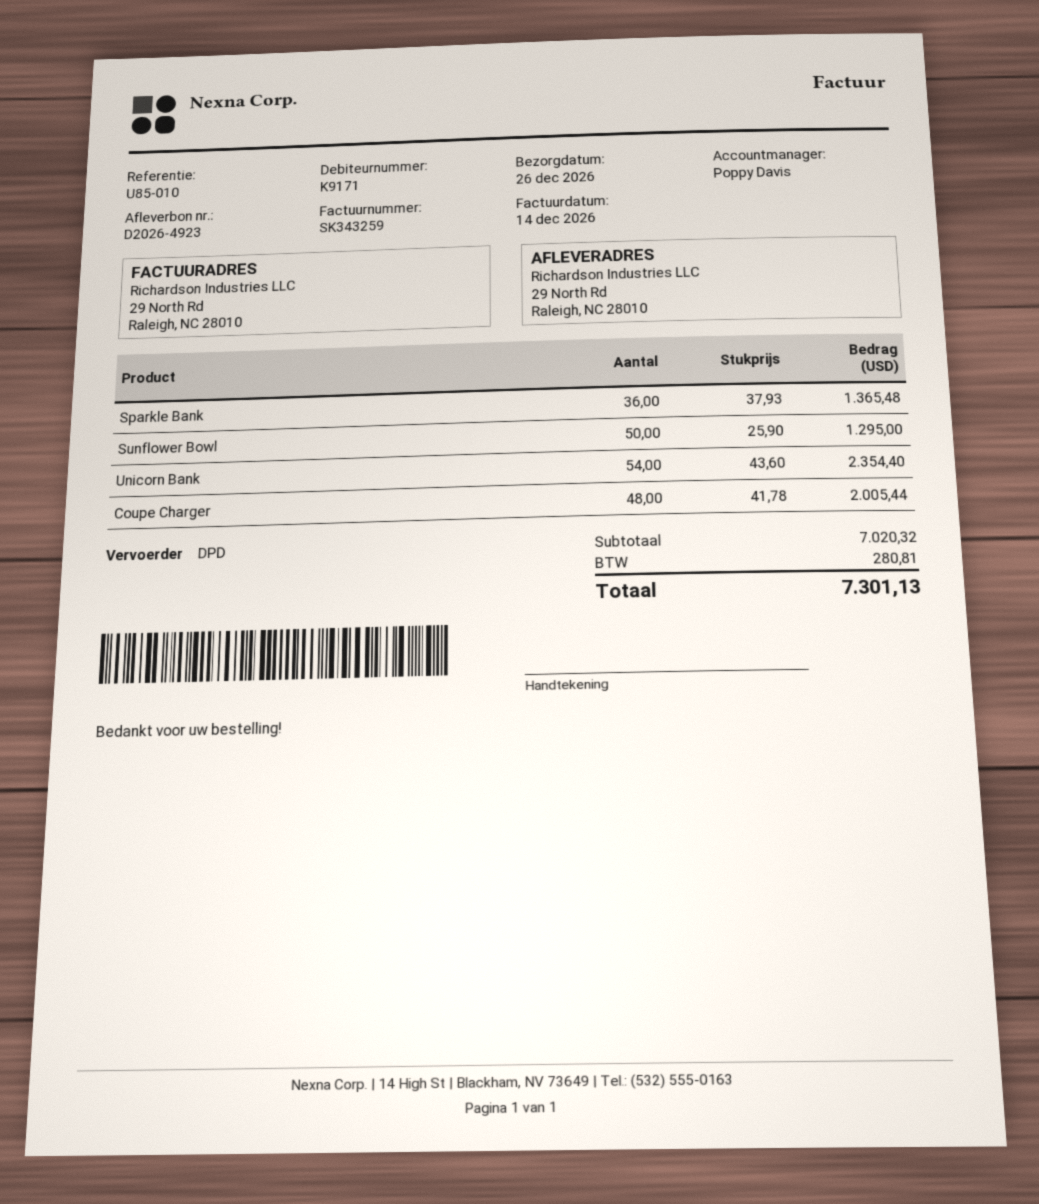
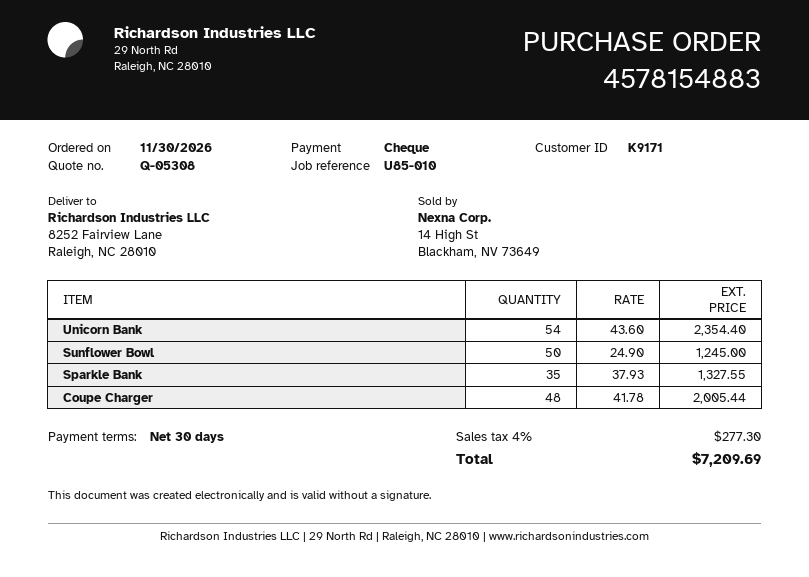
ship to: 29 North Rd, Raleigh, NC 28010 -> 8252 Fairview Lane, Raleigh, NC 28010
Sparkle Bank: 36 x 37.93 = 1365.48 -> 35 x 37.93 = 1327.55
Sunflower Bowl: 50 x 25.90 = 1295.00 -> 50 x 24.90 = 1245.00
tax: 280.81 -> 277.30
total: 7301.13 -> 7209.69

